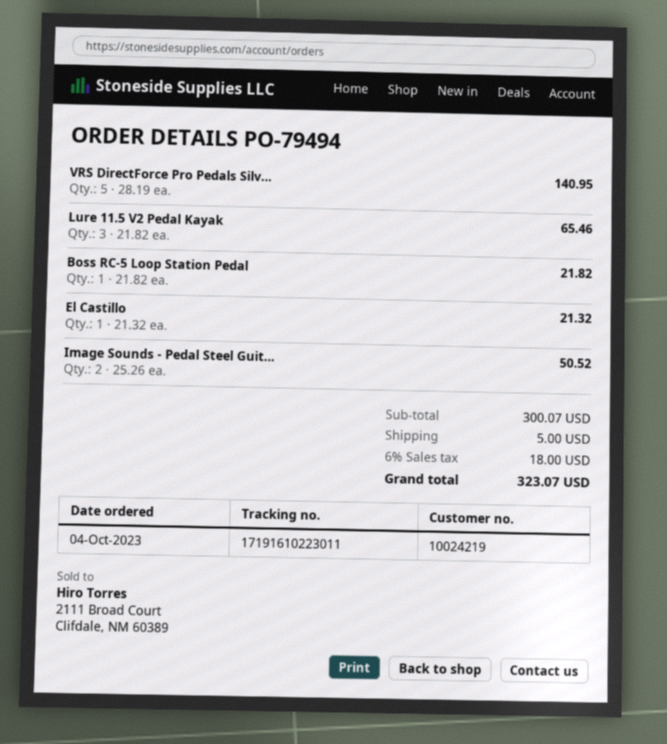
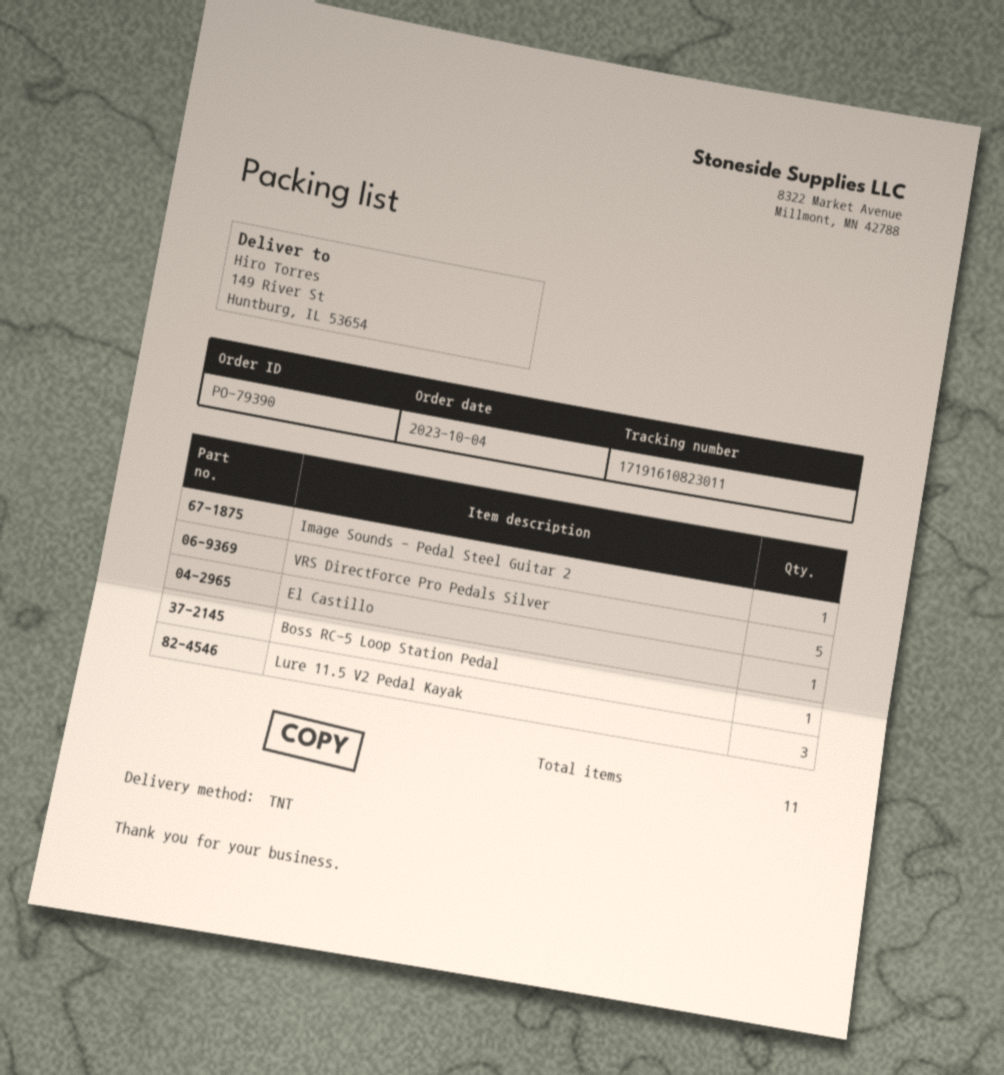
order number: PO-79494 -> PO-79390
tracking number: 17191610223011 -> 17191610823011
Image Sounds - Pedal Steel Guit...: 2 -> 1

